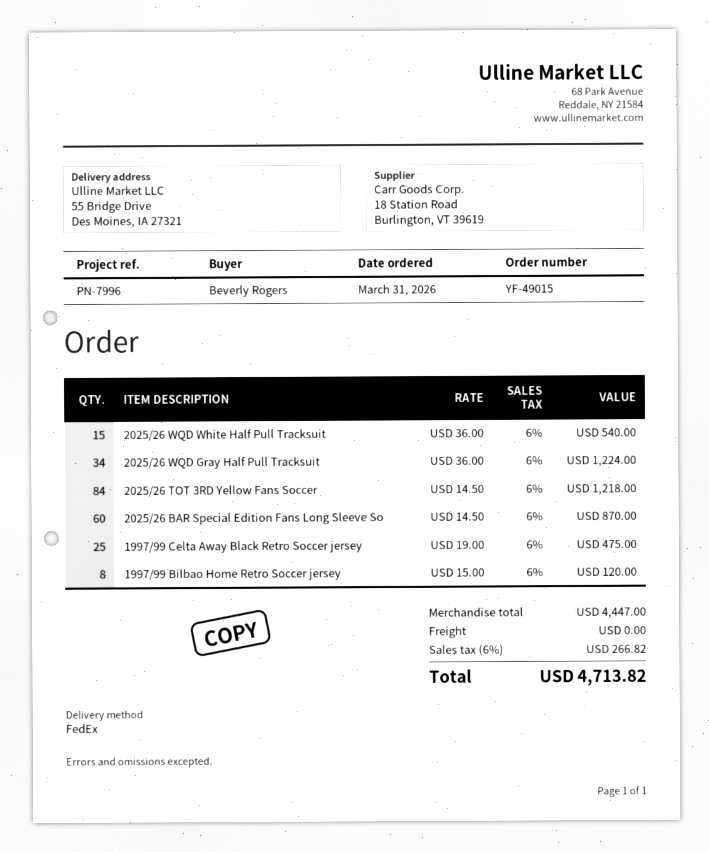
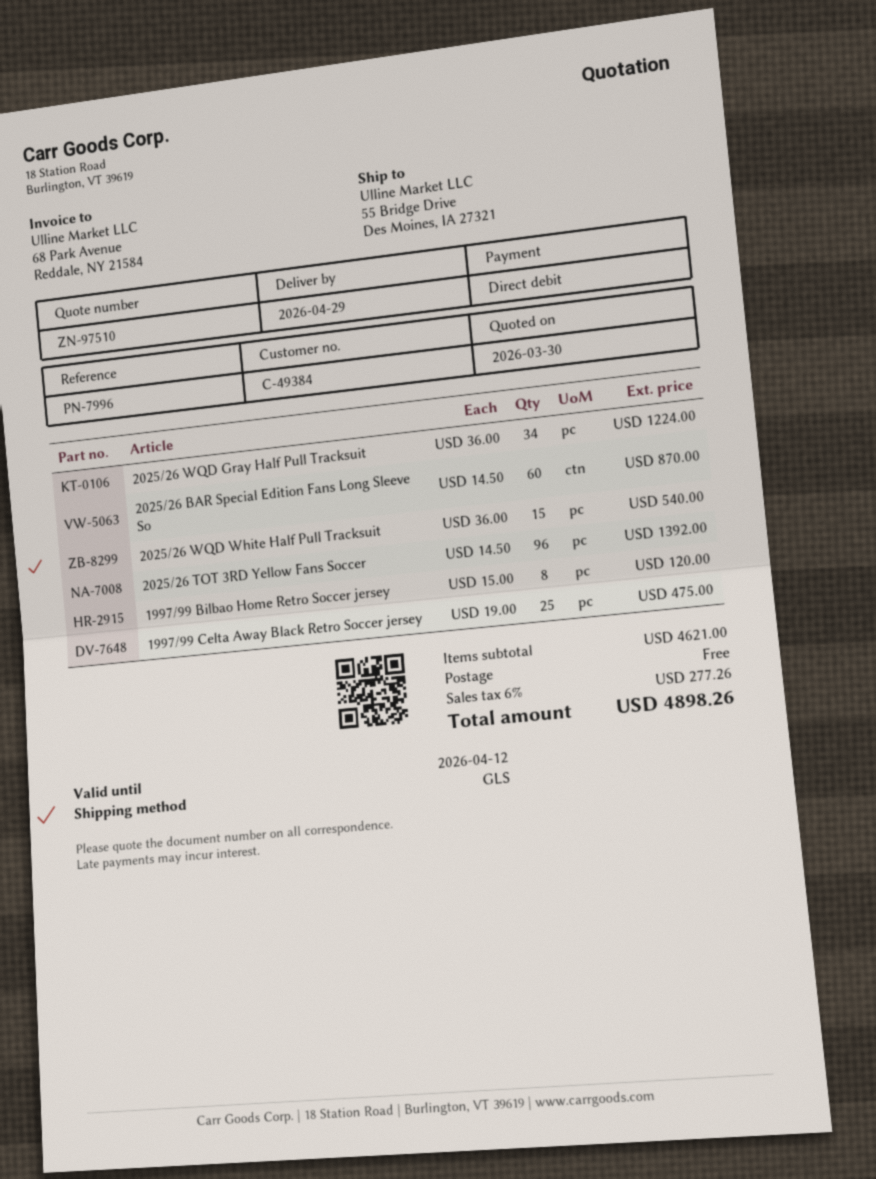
shipping method: FedEx -> GLS
2025/26 TOT 3RD Yellow Fans Soccer: 84 x 14.50 = 1218.00 -> 96 x 14.50 = 1392.00
subtotal: 4447.00 -> 4621.00
tax: 6% = 266.82 -> 6% = 277.26
total: 4713.82 -> 4898.26

